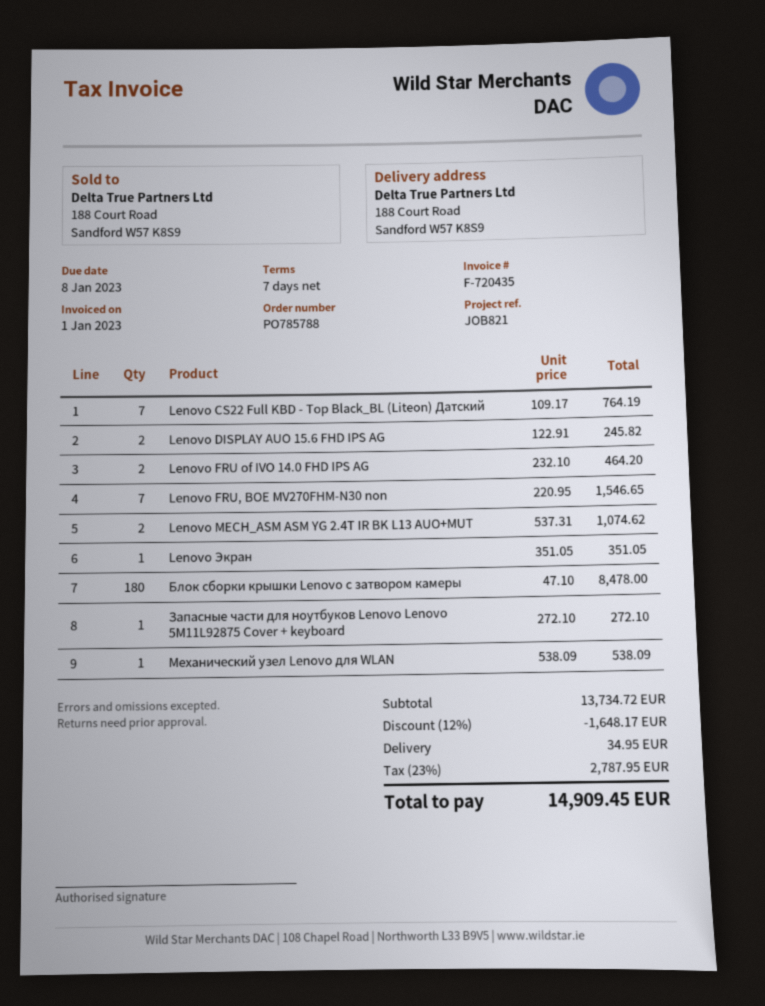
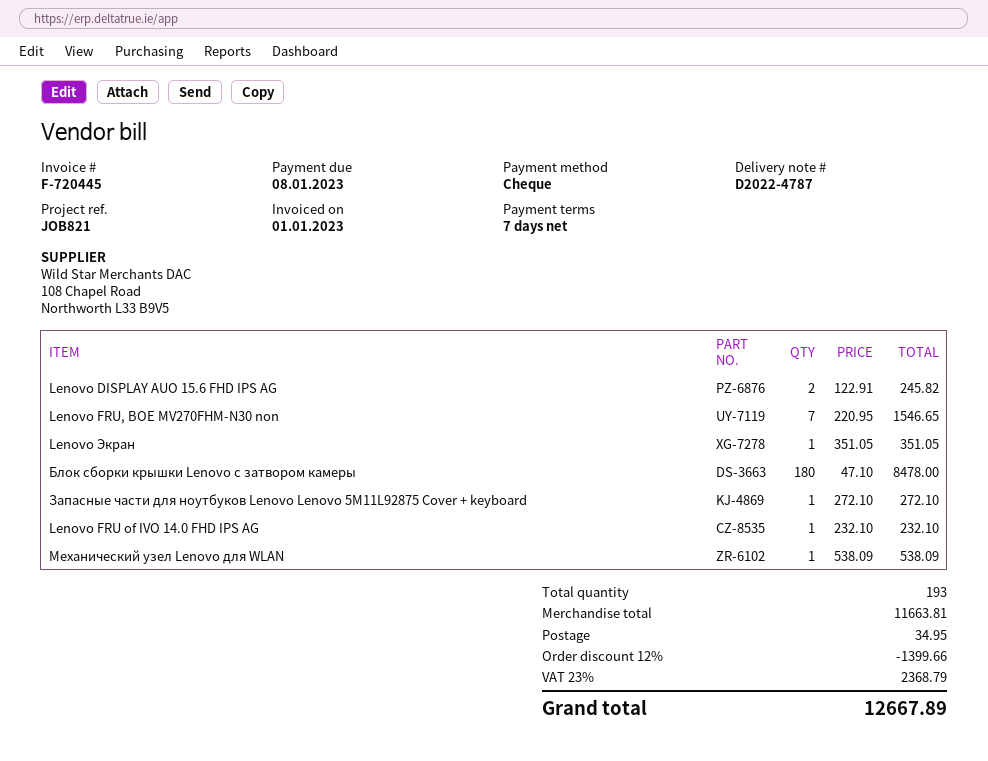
invoice number: F-720435 -> F-720445
Lenovo CS22 Full KBD - Top Black_BL (Liteon) Датский: 7 x 109.17 = 764.19 -> none
Lenovo FRU of IVO 14.0 FHD IPS AG: 2 x 232.10 = 464.20 -> 1 x 232.10 = 232.10
Lenovo MECH_ASM ASM YG 2.4T IR BK L13 AUO+MUT: 2 x 537.31 = 1074.62 -> none
subtotal: 13734.72 -> 11663.81
discount: 12% = 1648.17 -> 12% = 1399.66
tax: 23% = 2787.95 -> 23% = 2368.79
total: 14909.45 -> 12667.89

